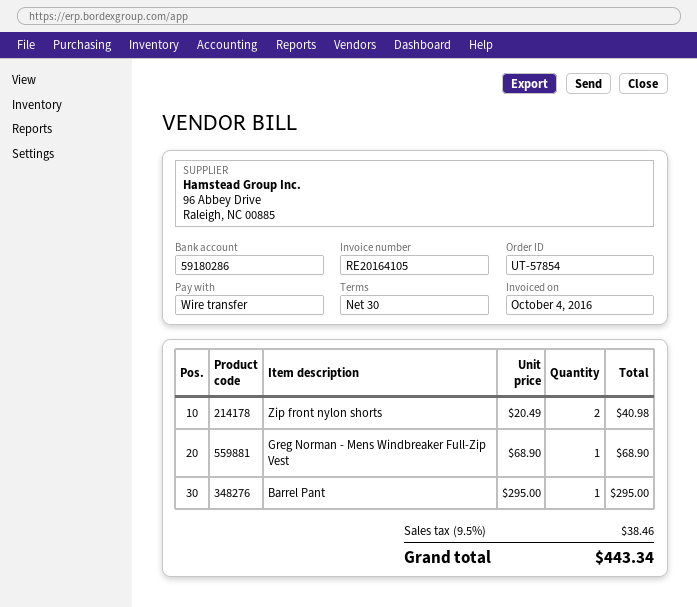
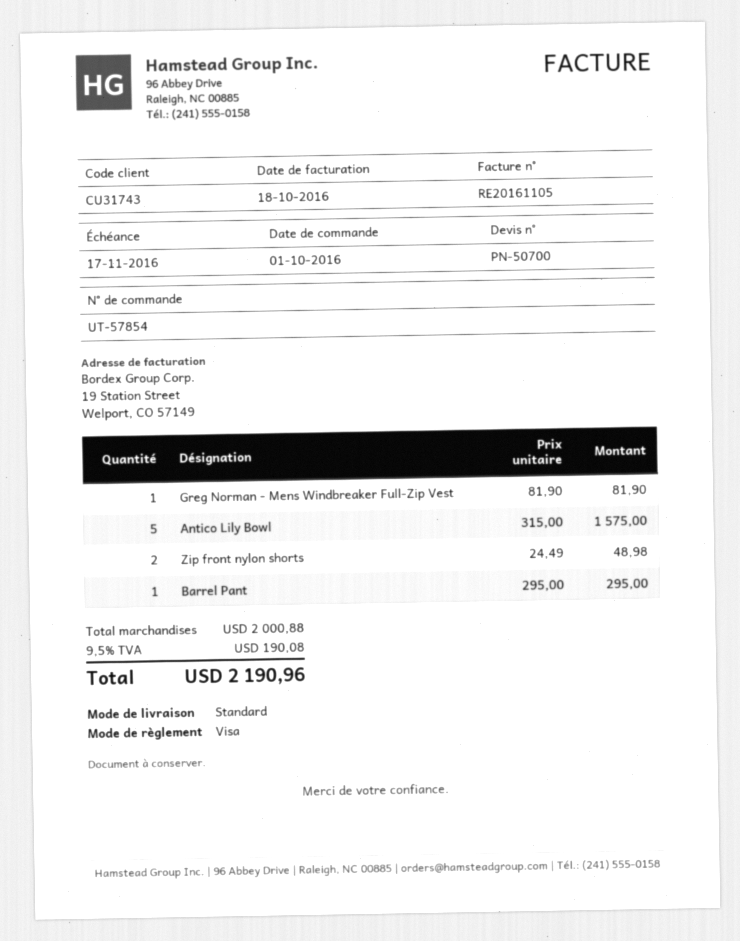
invoice number: RE20164105 -> RE20161105
invoice date: 2016-10-04 -> 2016-10-18
payment method: bank transfer -> Visa
Zip front nylon shorts: 2 x 20.49 = 40.98 -> 2 x 24.49 = 48.98
Greg Norman - Mens Windbreaker Full-Zip Vest: 1 x 68.90 = 68.90 -> 1 x 81.90 = 81.90
Antico Lily Bowl: none -> 5 x 315.00 = 1575.00
tax: 9.5% = 38.46 -> 9.5% = 190.08
total: 443.34 -> 2190.96

